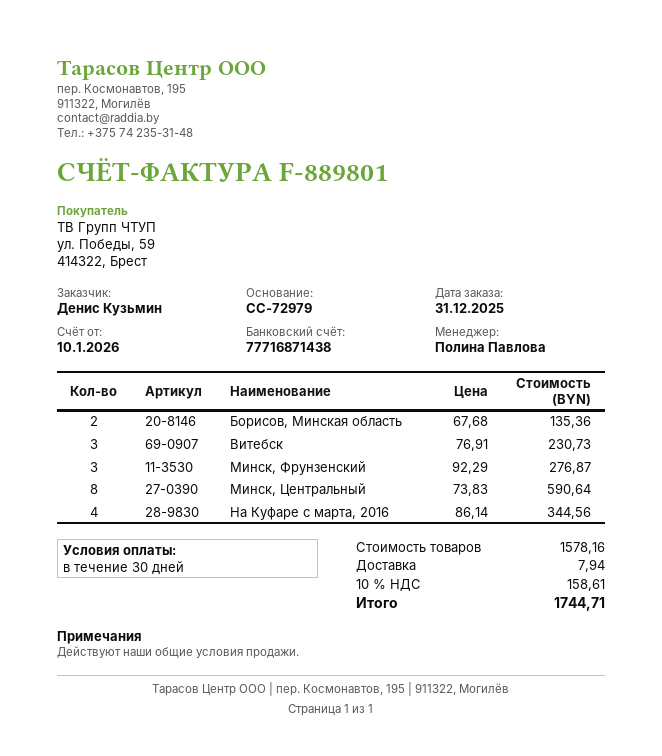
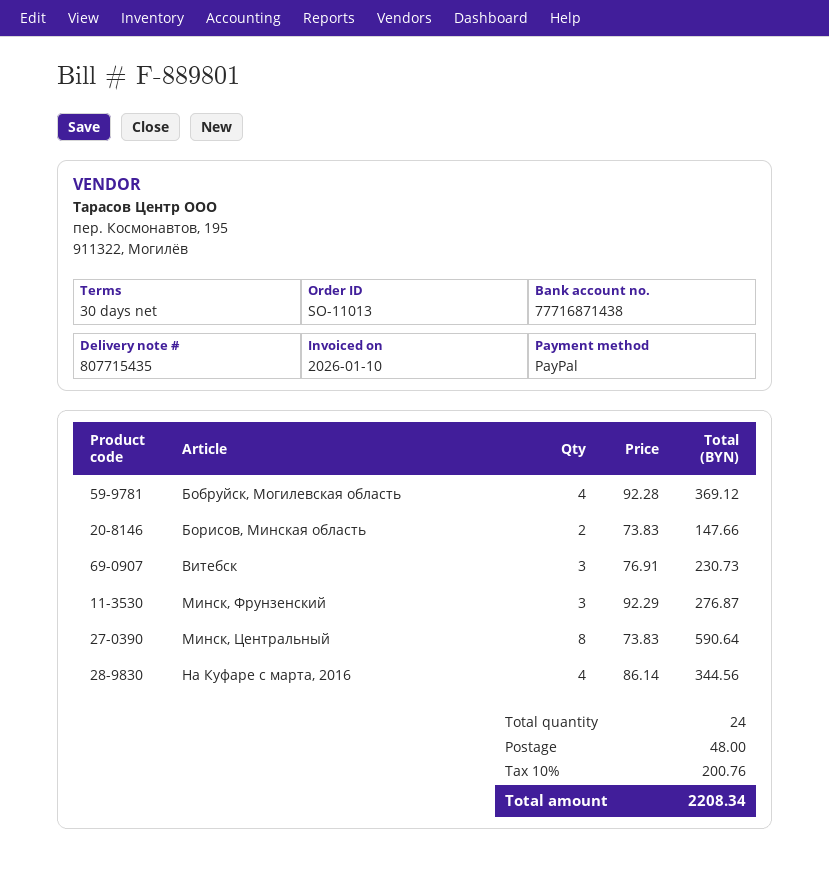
Борисов, Минская область: 2 x 67.68 = 135.36 -> 2 x 73.83 = 147.66
Бобруйск, Могилевская область: none -> 4 x 92.28 = 369.12
shipping: 7.94 -> 48.00
tax: 10% = 158.61 -> 10% = 200.76
total: 1744.71 -> 2208.34

